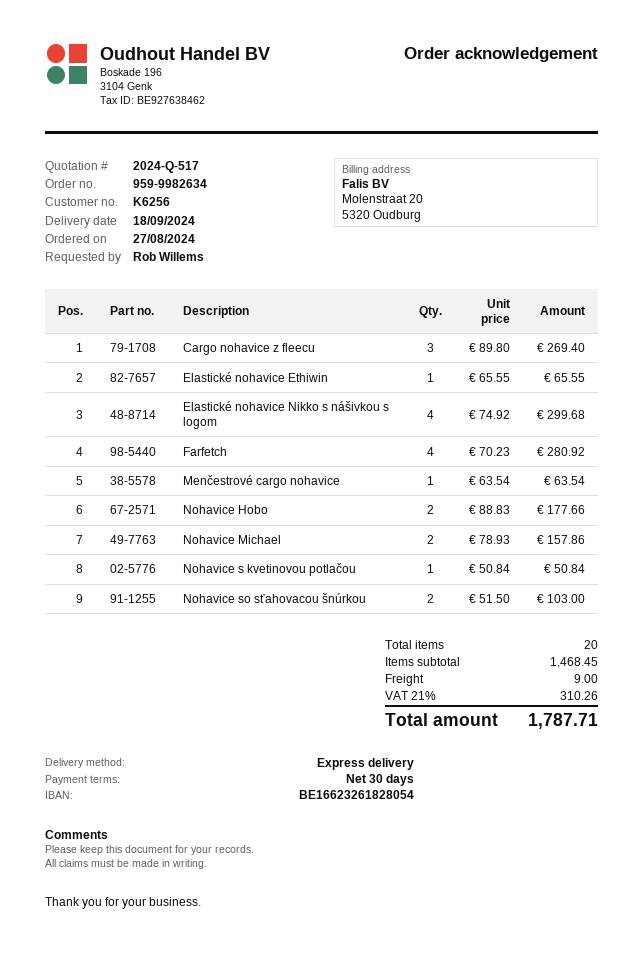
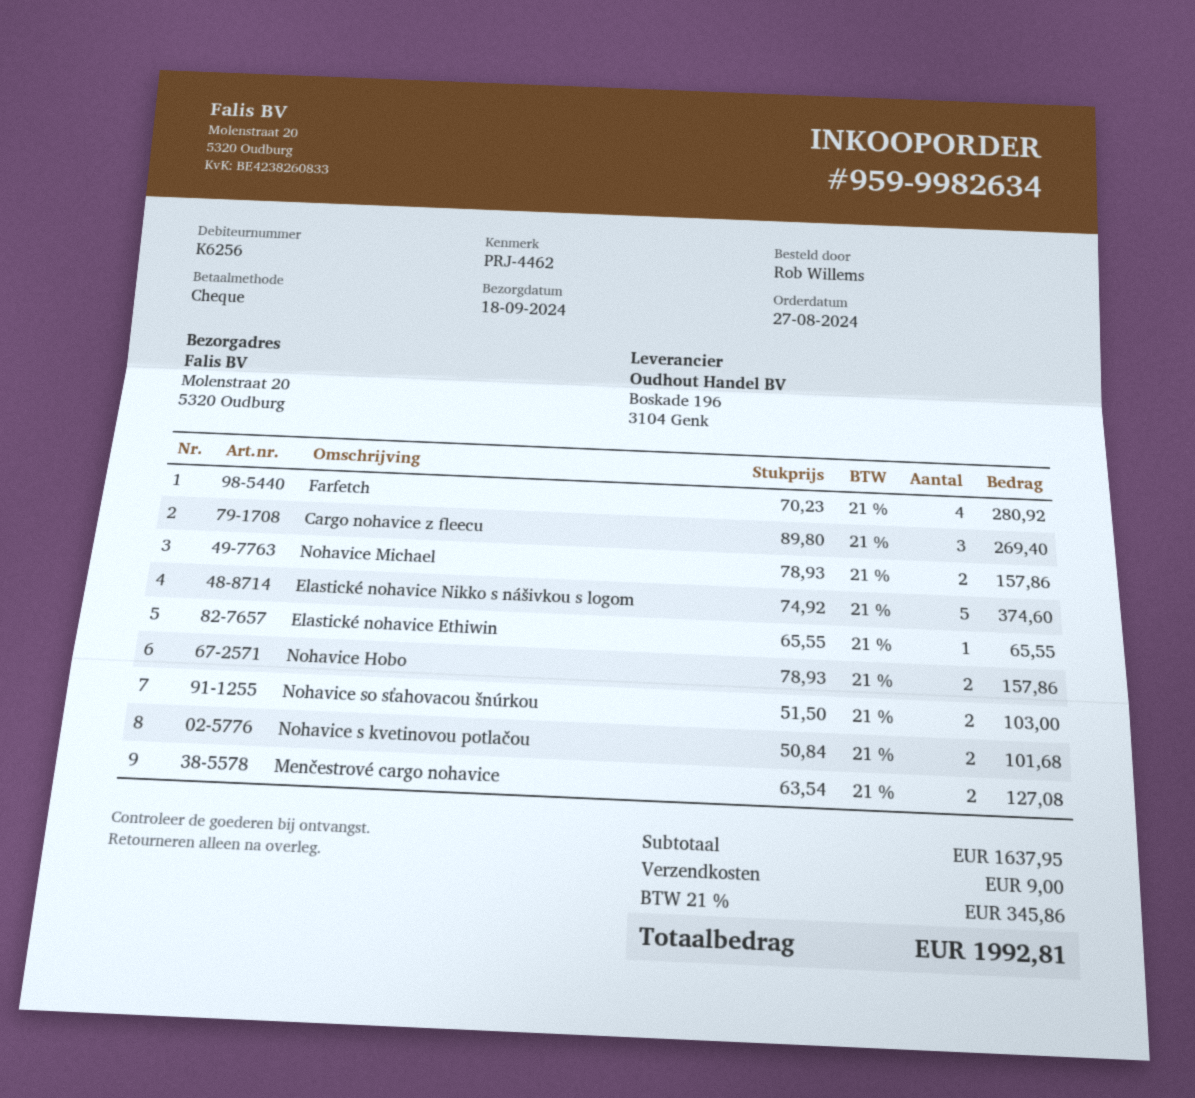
Elastické nohavice Nikko s nášivkou s logom: 4 x 74.92 = 299.68 -> 5 x 74.92 = 374.60
Menčestrové cargo nohavice: 1 x 63.54 = 63.54 -> 2 x 63.54 = 127.08
Nohavice Hobo: 2 x 88.83 = 177.66 -> 2 x 78.93 = 157.86
Nohavice s kvetinovou potlačou: 1 x 50.84 = 50.84 -> 2 x 50.84 = 101.68
subtotal: 1468.45 -> 1637.95
tax: 21% = 310.26 -> 21% = 345.86
total: 1787.71 -> 1992.81

